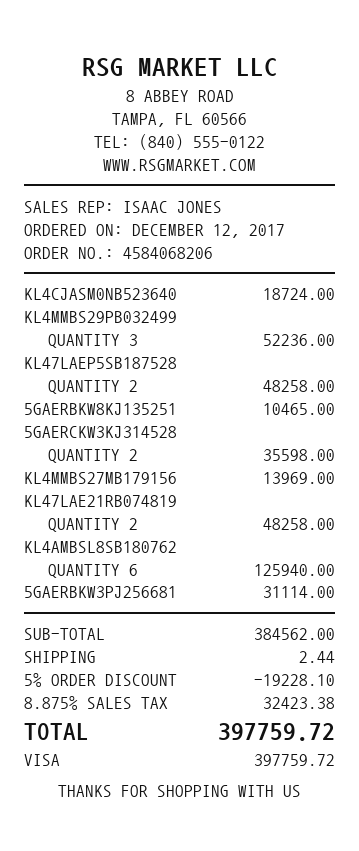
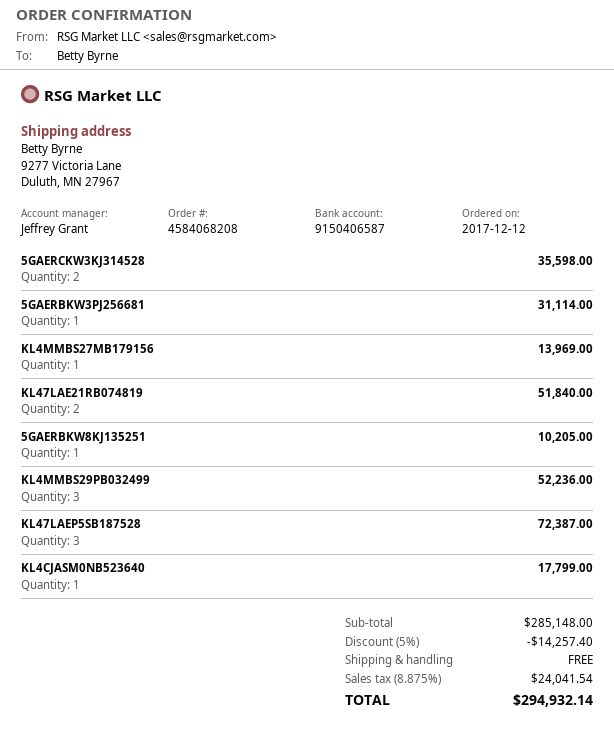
order number: 4584068206 -> 4584068208
sales rep: ISAAC JONES -> Jeffrey Grant
KL4CJASM0NB523640: 1 for 18724.00 -> 1 for 17799.00
KL47LAEP5SB187528: 2 for 48258.00 -> 3 for 72387.00
5GAERBKW8KJ135251: 1 for 10465.00 -> 1 for 10205.00
KL47LAE21RB074819: 2 for 48258.00 -> 2 for 51840.00
KL4AMBSL8SB180762: 6 for 125940.00 -> none
subtotal: 384562.00 -> 285148.00
discount: 5% = 19228.10 -> 5% = 14257.40
shipping: 2.44 -> 0.00
tax: 8.875% = 32423.38 -> 8.875% = 24041.54
total: 397759.72 -> 294932.14

